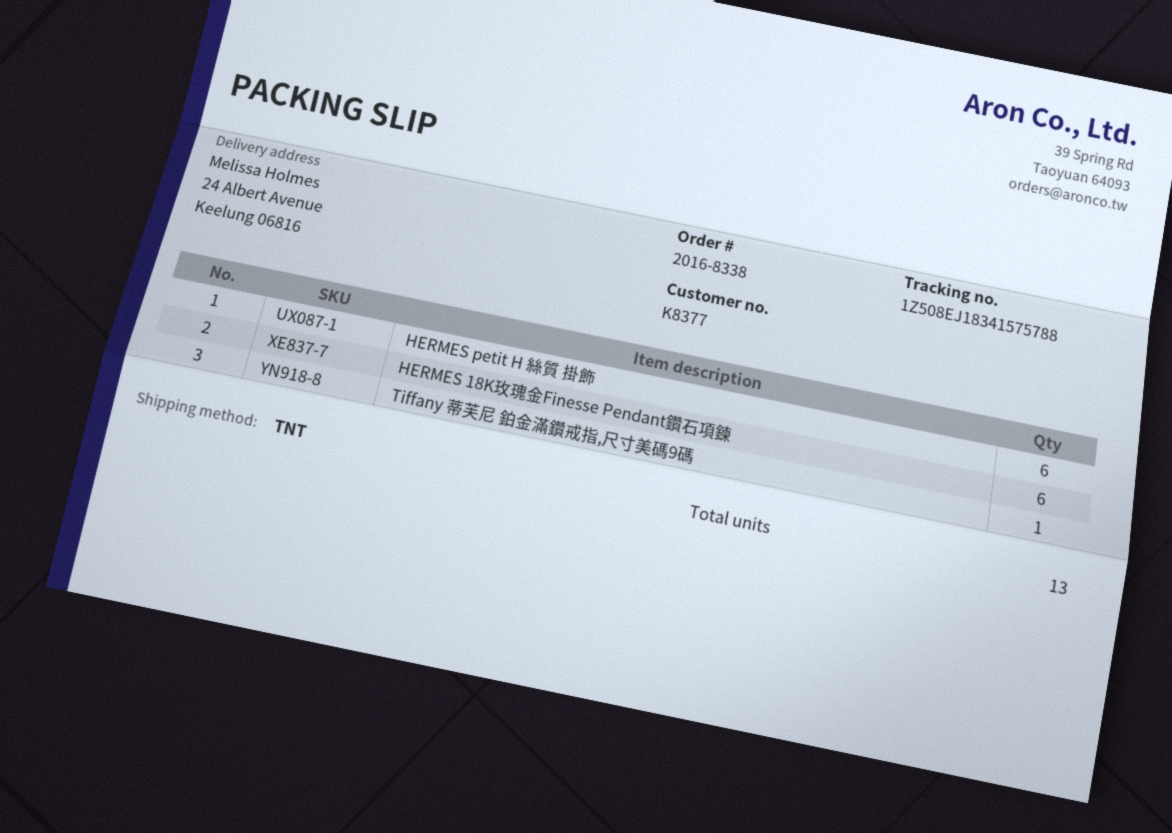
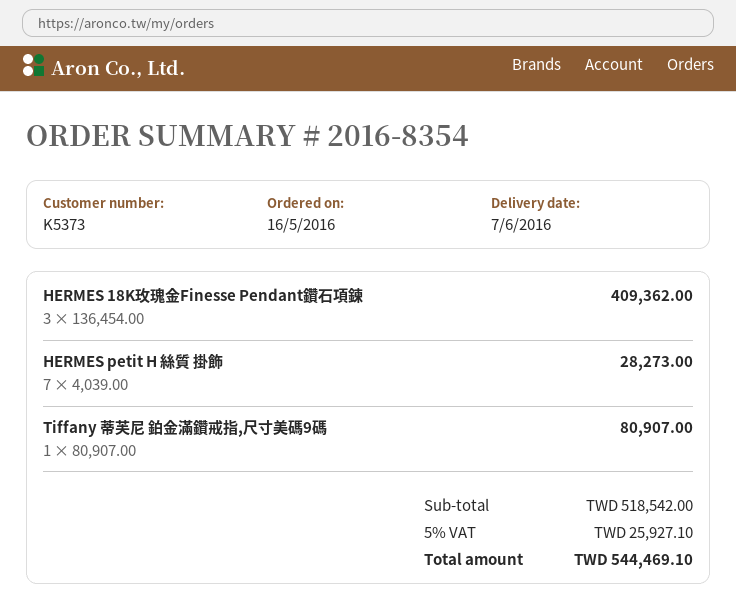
order number: 2016-8338 -> 2016-8354
customer number: K8377 -> K5373
HERMES petit H 絲質 掛飾: 6 -> 7
HERMES 18K玫瑰金Finesse Pendant鑽石項鍊: 6 -> 3

